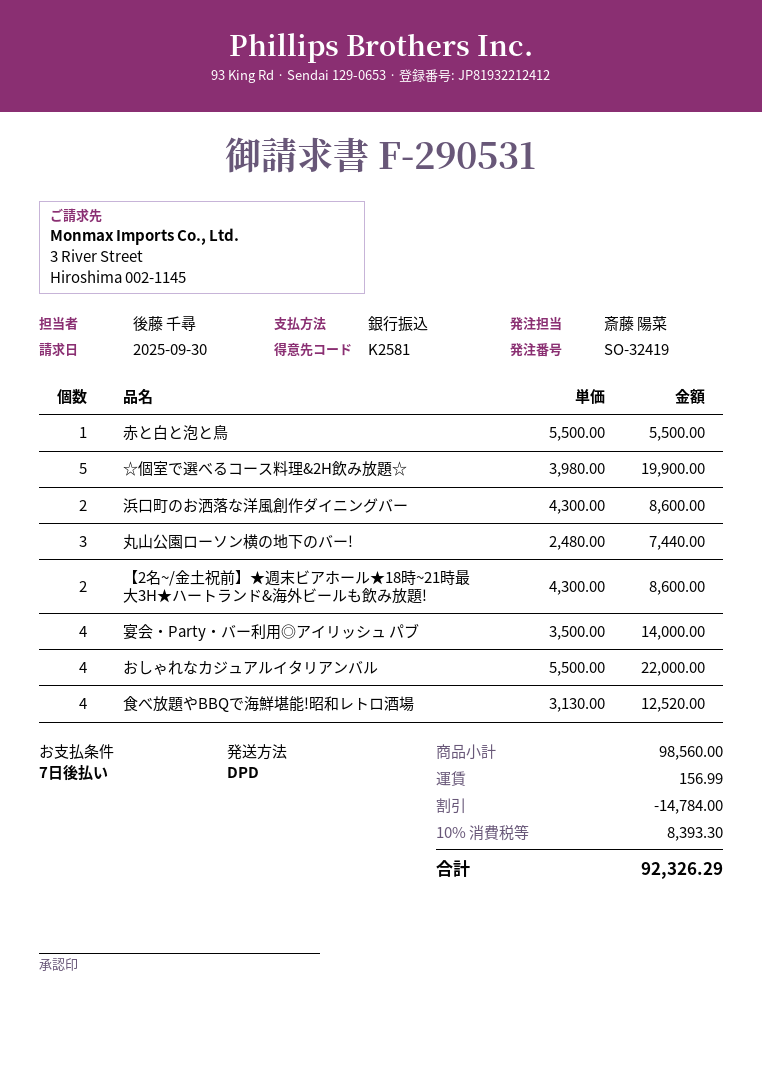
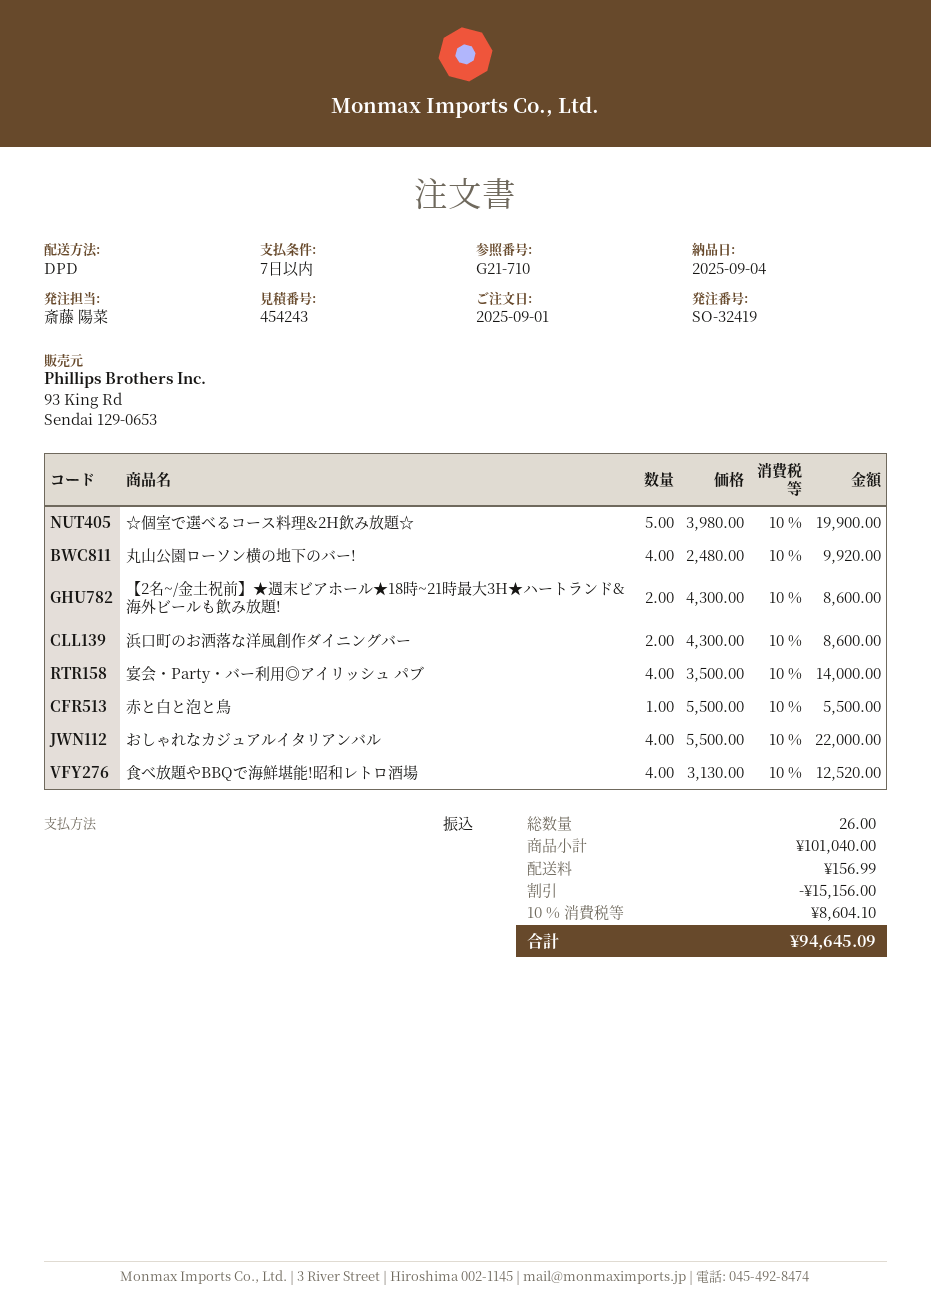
丸山公園ローソン横の地下のバー!: 3 x 2480.00 = 7440.00 -> 4 x 2480.00 = 9920.00
subtotal: 98560.00 -> 101040.00
discount: 14784.00 -> 15156.00
tax: 10% = 8393.30 -> 10% = 8604.10
total: 92326.29 -> 94645.09

